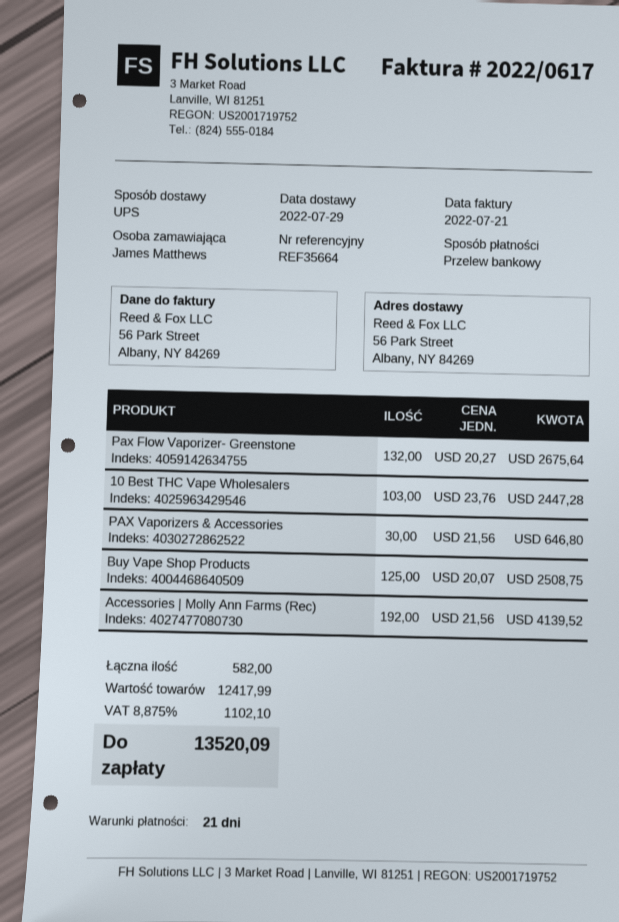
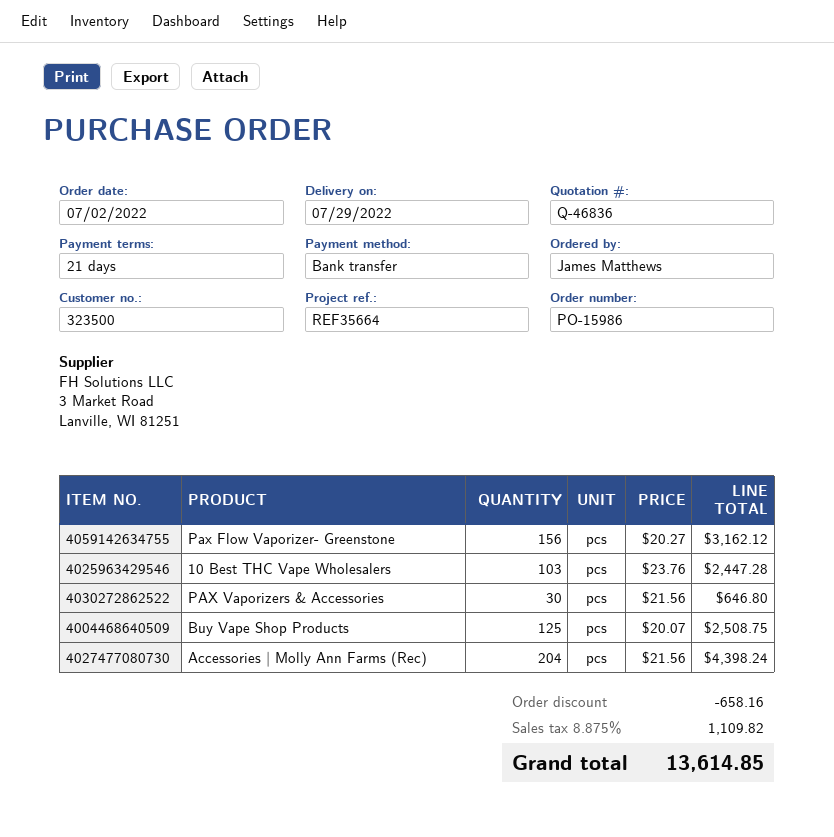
Pax Flow Vaporizer- Greenstone: 132 x 20.27 = 2675.64 -> 156 x 20.27 = 3162.12
Accessories | Molly Ann Farms (Rec): 192 x 21.56 = 4139.52 -> 204 x 21.56 = 4398.24
discount: none -> 658.16
tax: 8.875% = 1102.10 -> 8.875% = 1109.82
total: 13520.09 -> 13614.85

